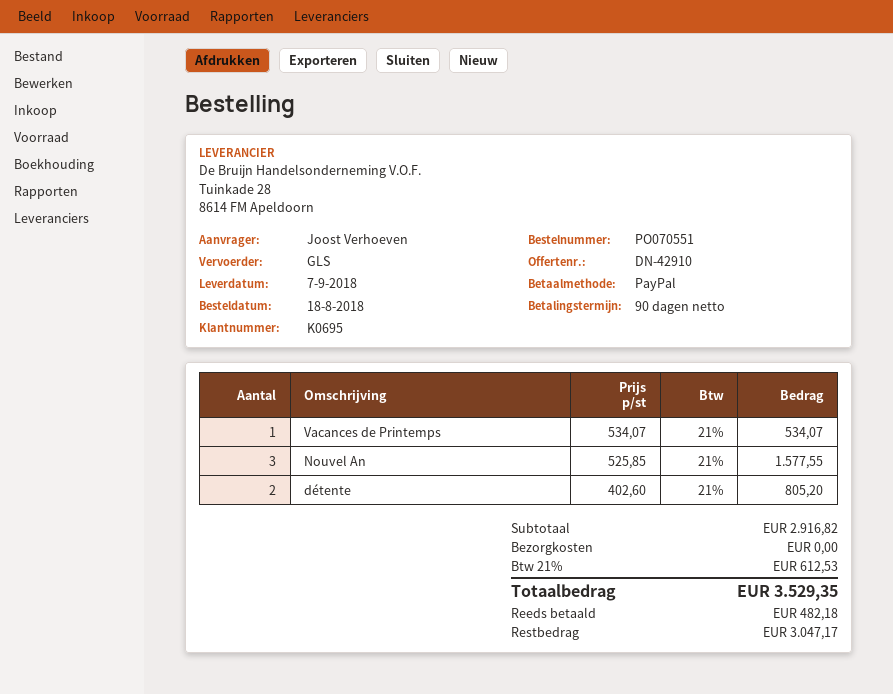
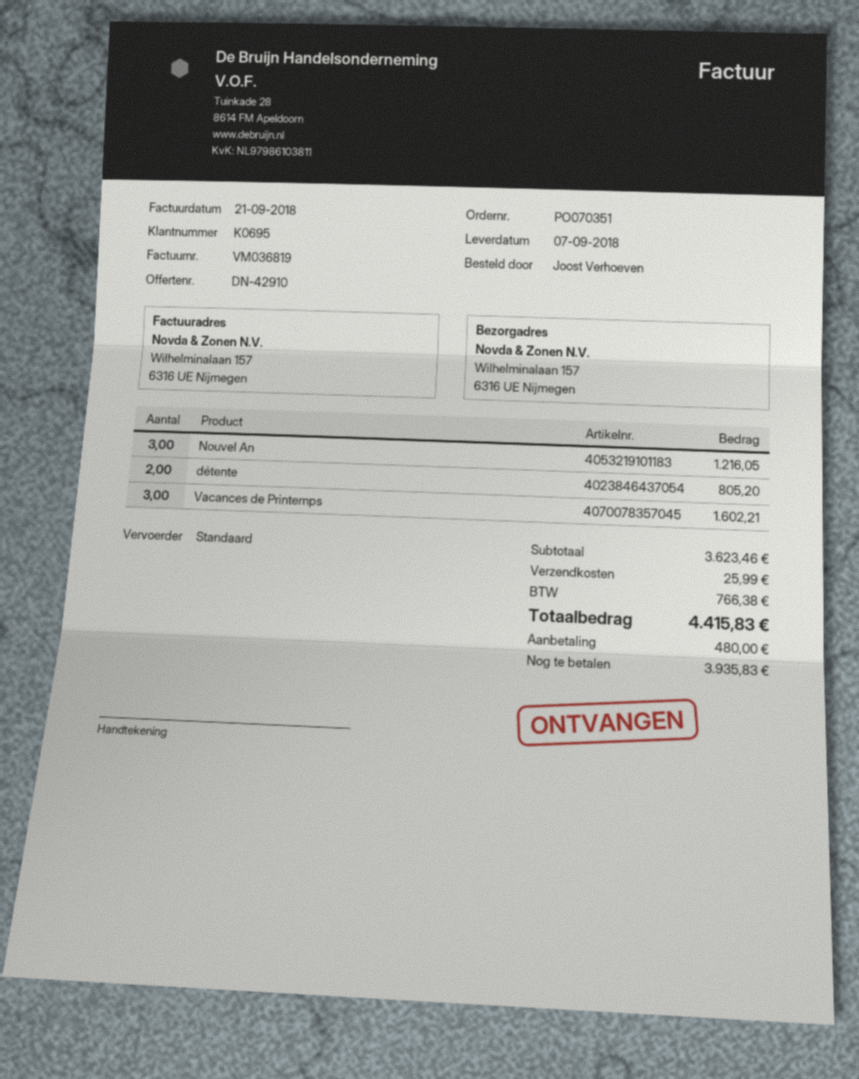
order number: PO070551 -> PO070351
shipping method: GLS -> standard
Vacances de Printemps: 1 for 534.07 -> 3 for 1602.21
Nouvel An: 3 for 1577.55 -> 3 for 1216.05
subtotal: 2916.82 -> 3623.46
shipping: 0.00 -> 25.99
tax: 612.53 -> 766.38
total: 3529.35 -> 4415.83
deposit: 482.18 -> 480.00
balance: 3047.17 -> 3935.83

